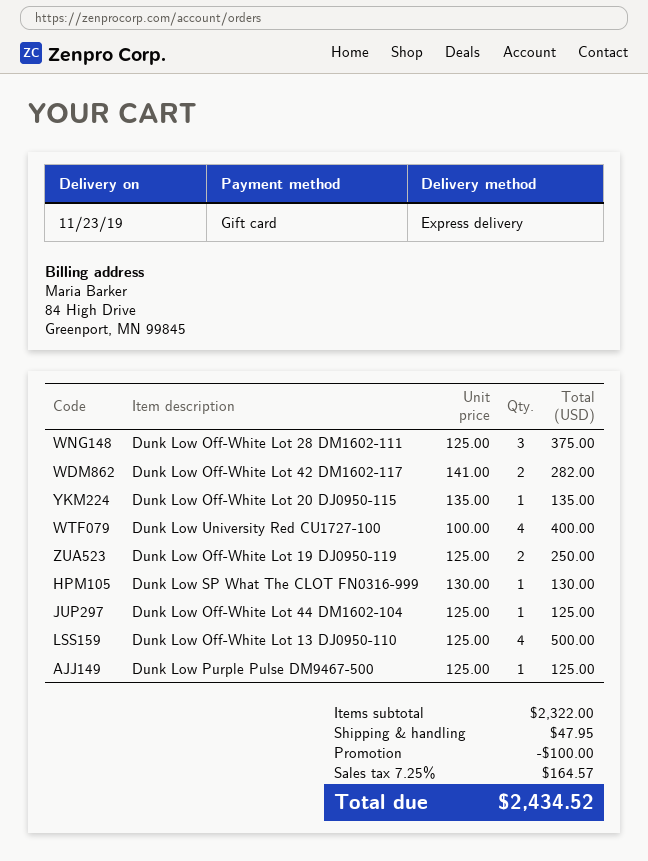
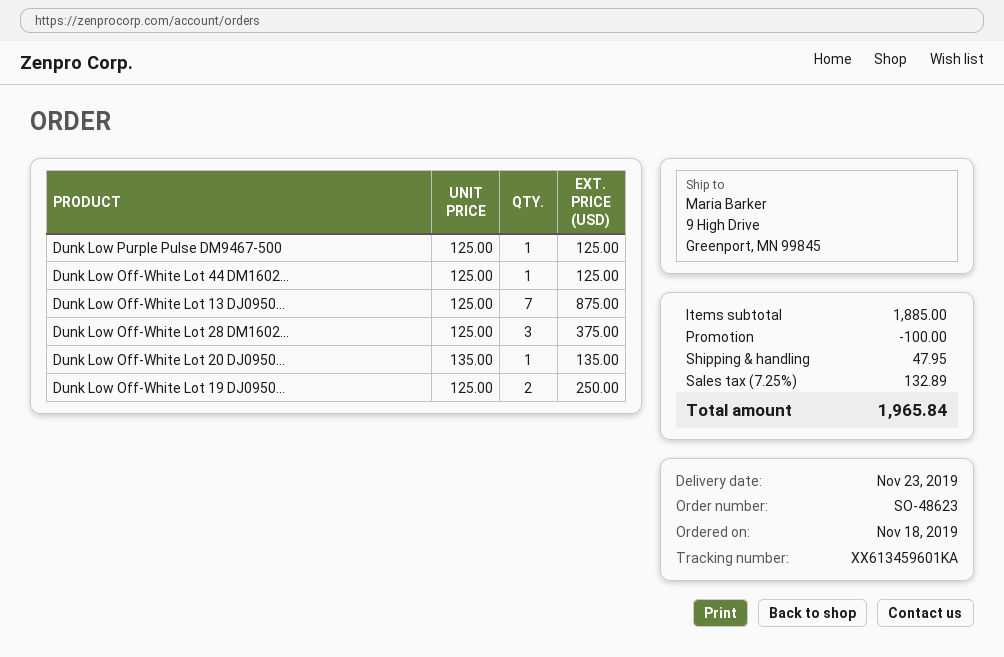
Dunk Low Off-White Lot 42 DM1602-117: 2 x 141.00 = 282.00 -> none
Dunk Low University Red CU1727-100: 4 x 100.00 = 400.00 -> none
Dunk Low SP What The CLOT FN0316-999: 1 x 130.00 = 130.00 -> none
Dunk Low Off-White Lot 13 DJ0950-110: 4 x 125.00 = 500.00 -> 7 x 125.00 = 875.00
subtotal: 2322.00 -> 1885.00
tax: 7.25% = 164.57 -> 7.25% = 132.89
total: 2434.52 -> 1965.84

